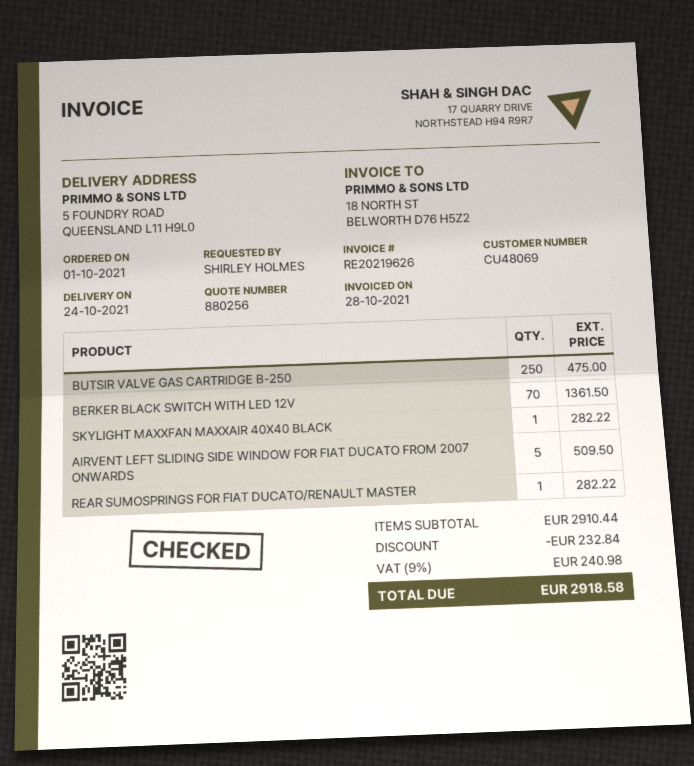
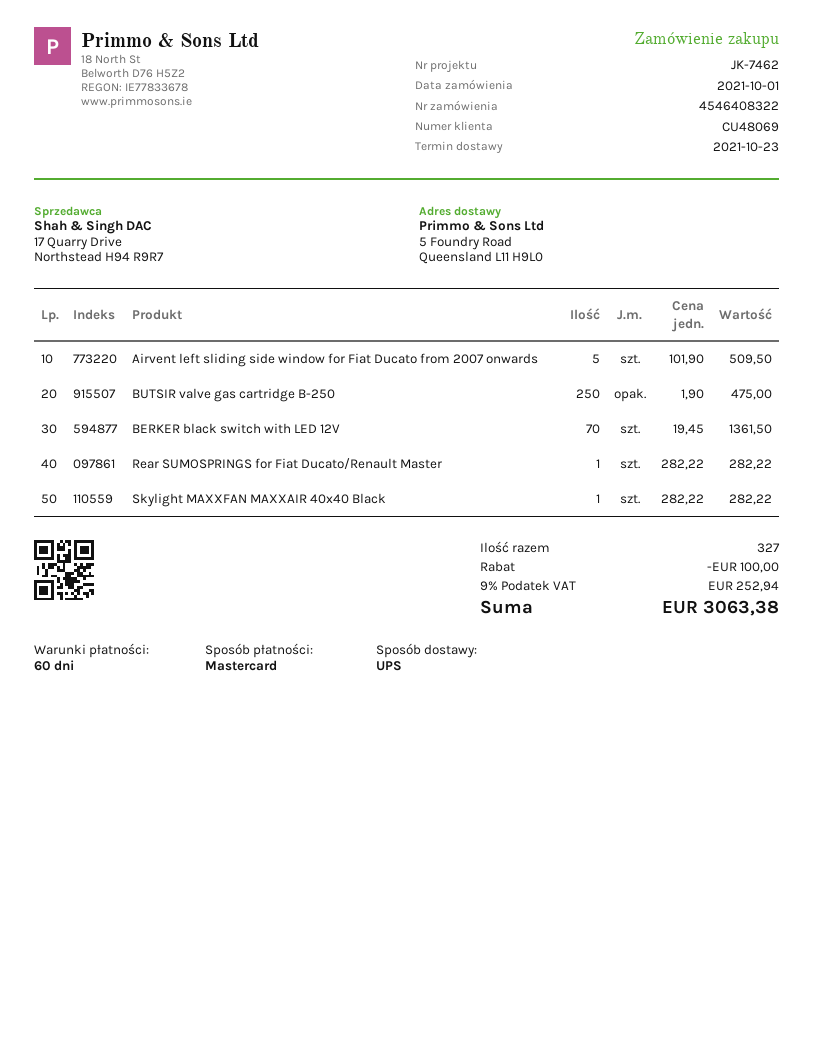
delivery date: 2021-10-24 -> 2021-10-23
discount: 232.84 -> 100.00
tax: 9% = 240.98 -> 9% = 252.94
total: 2918.58 -> 3063.38

